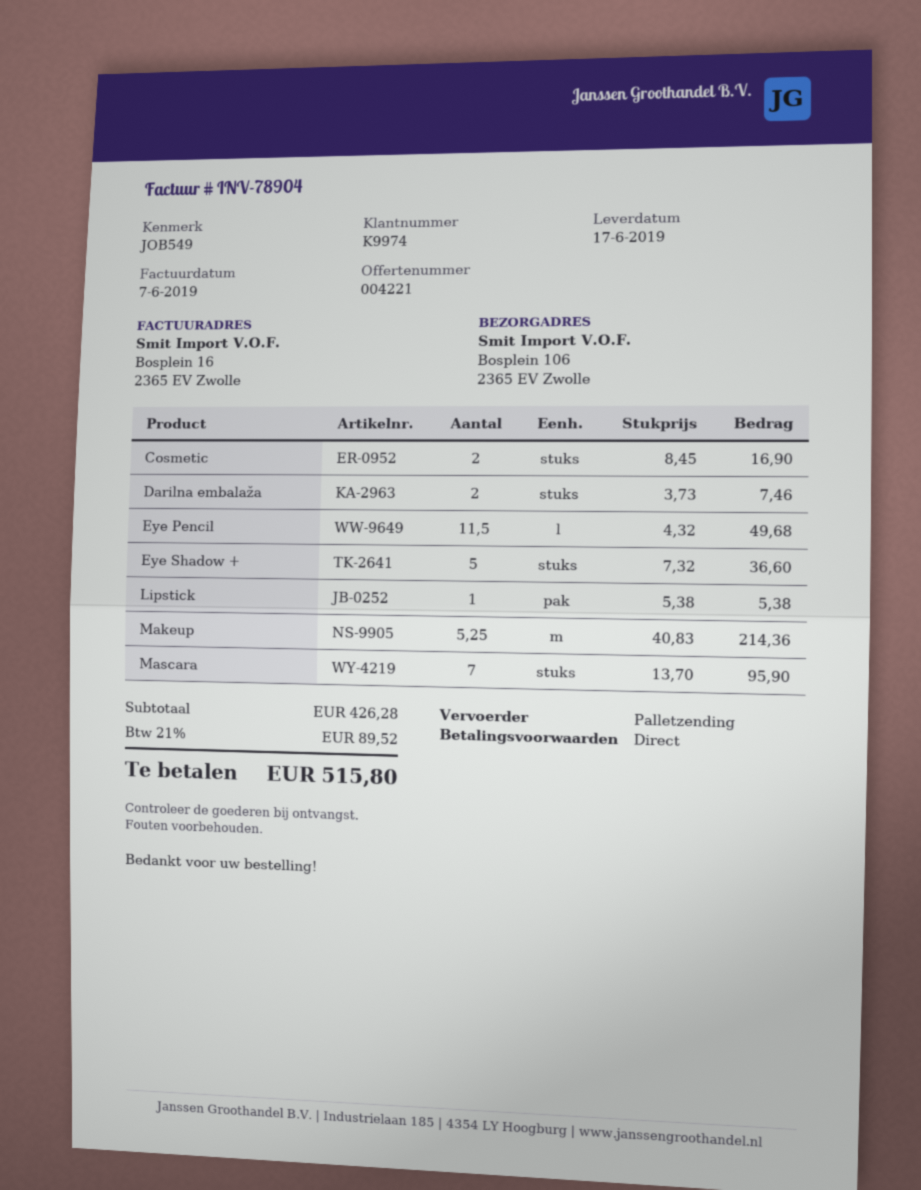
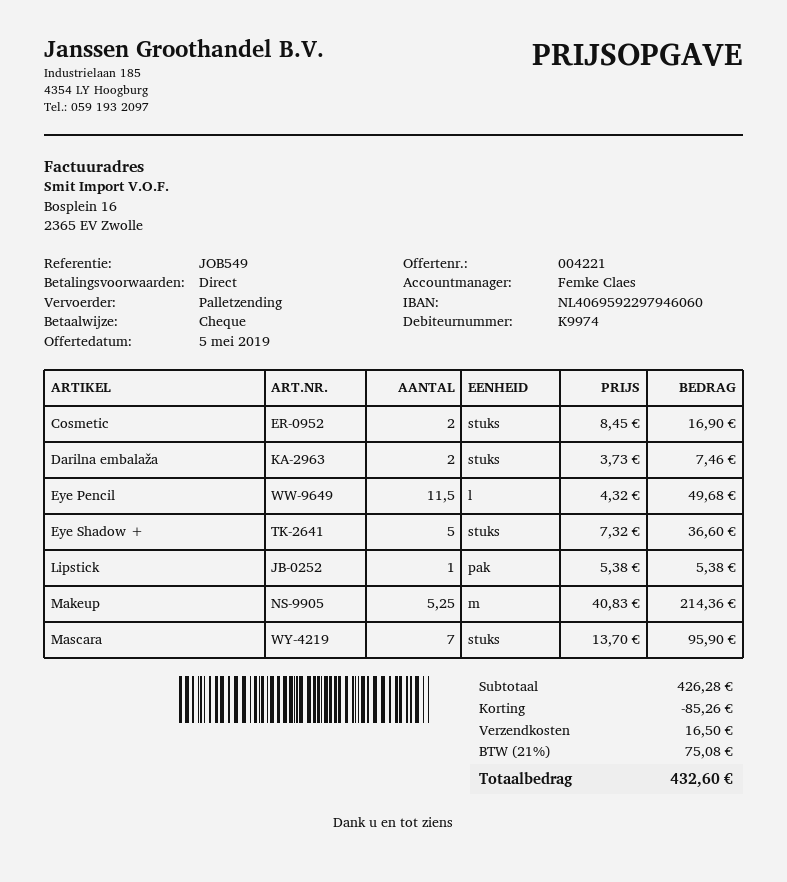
discount: none -> 85.26
shipping: none -> 16.50
tax: 21% = 89.52 -> 21% = 75.08
total: 515.80 -> 432.60

